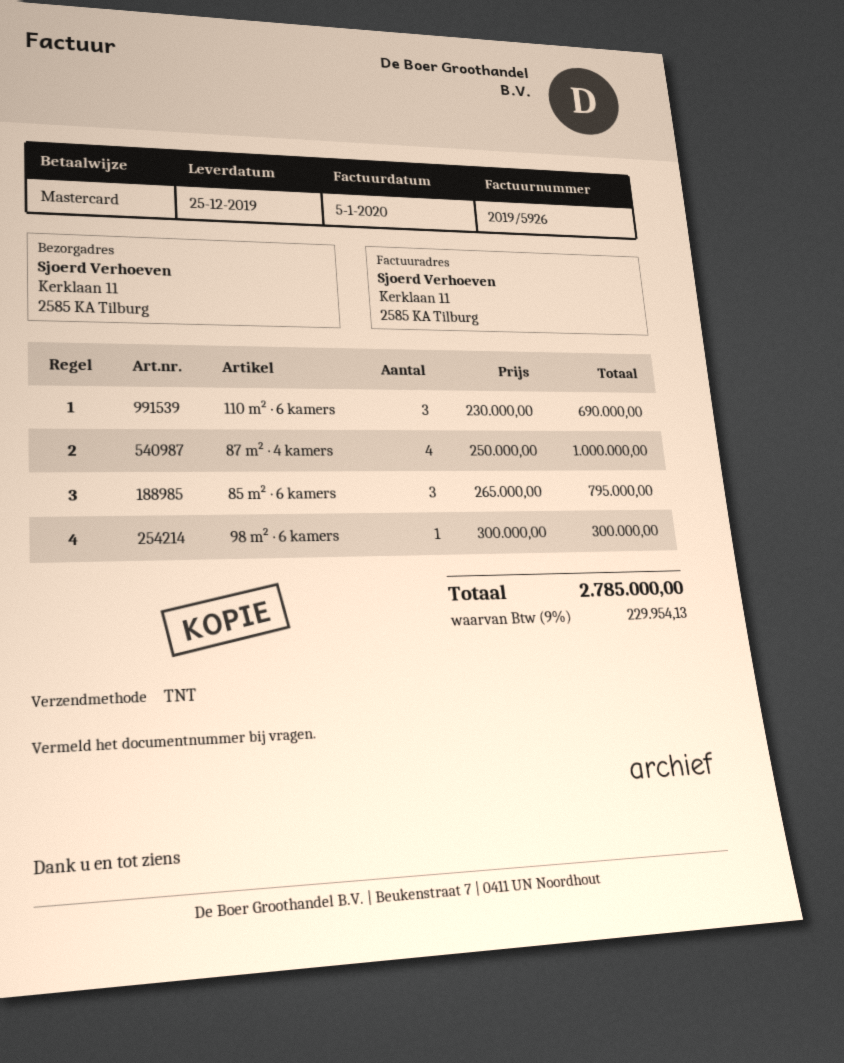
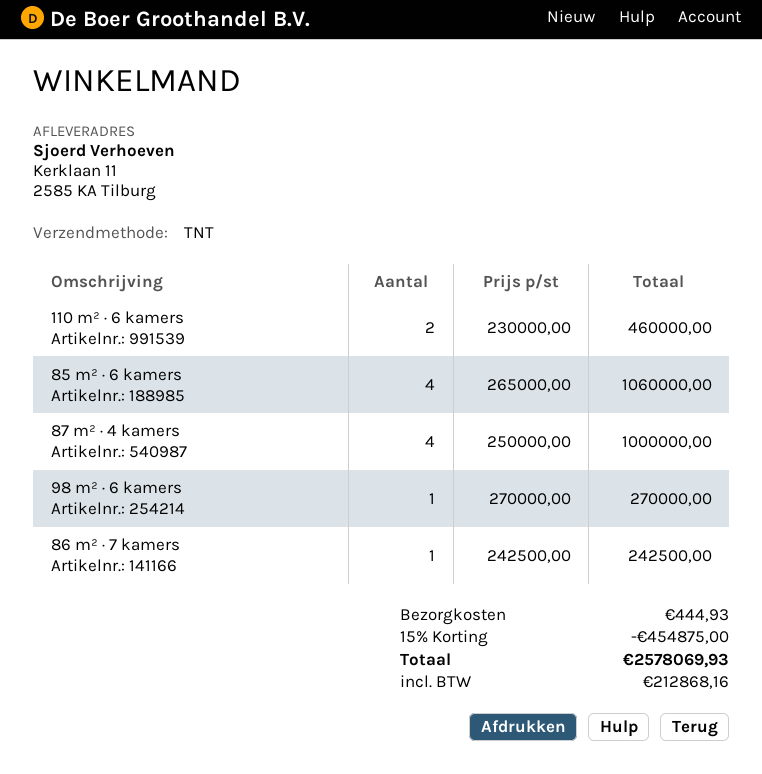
110 m² · 6 kamers: 3 x 230000.00 = 690000.00 -> 2 x 230000.00 = 460000.00
85 m² · 6 kamers: 3 x 265000.00 = 795000.00 -> 4 x 265000.00 = 1060000.00
98 m² · 6 kamers: 1 x 300000.00 = 300000.00 -> 1 x 270000.00 = 270000.00
86 m² · 7 kamers: none -> 1 x 242500.00 = 242500.00
discount: none -> 15% = 454875.00
shipping: none -> 444.93
tax: 229954.13 -> 212868.16
total: 2785000.00 -> 2578069.93

